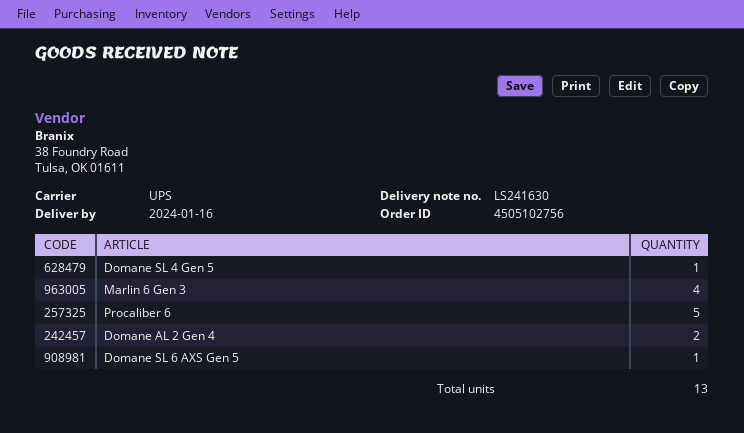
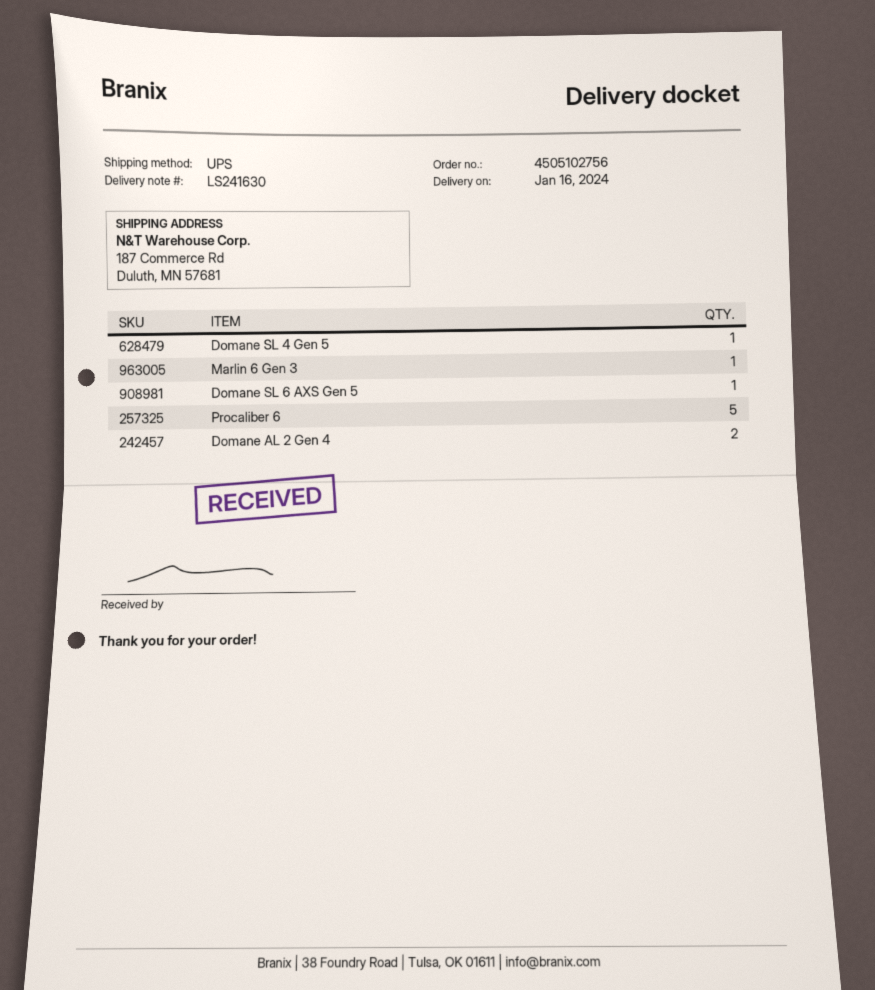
Marlin 6 Gen 3: 4 -> 1

